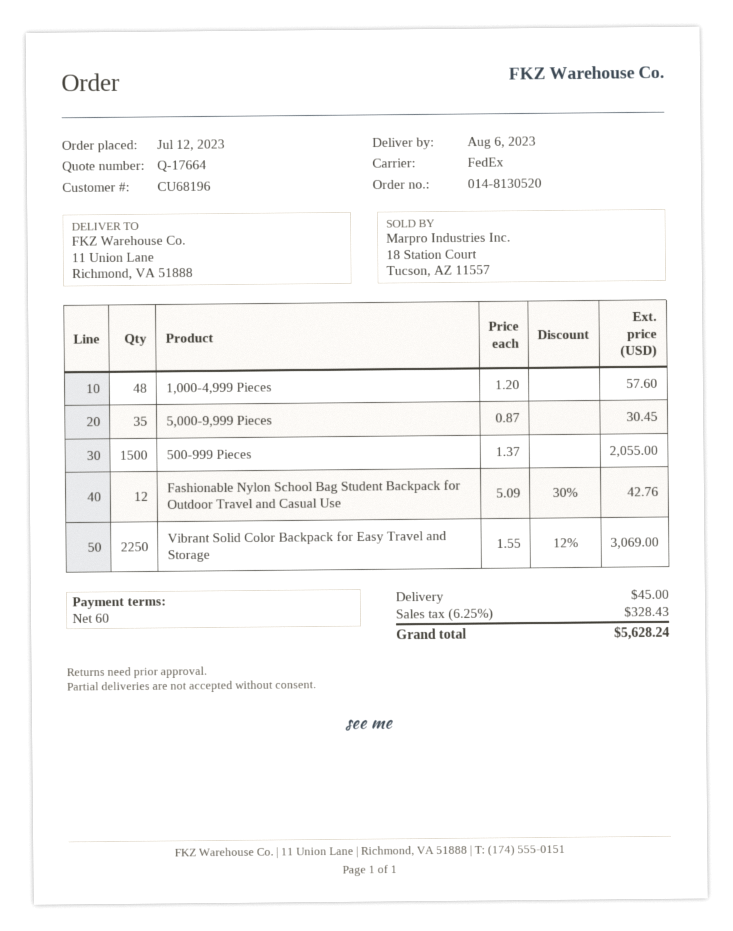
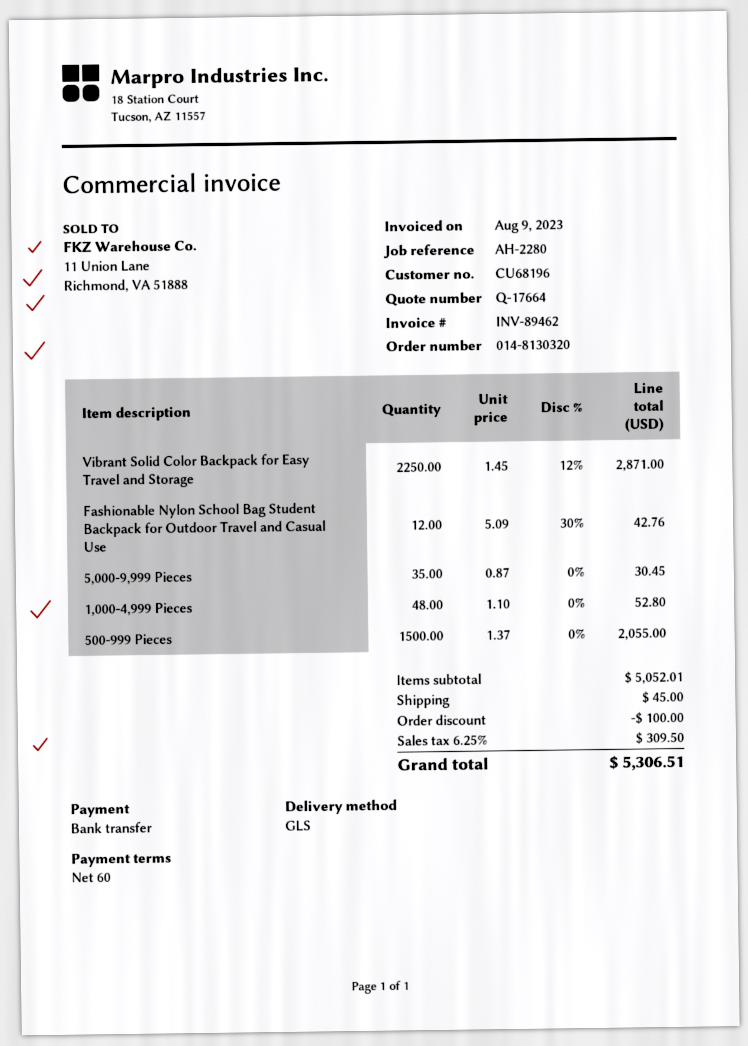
order number: 014-8130520 -> 014-8130320
shipping method: FedEx -> GLS
1,000-4,999 Pieces: 48 x 1.20 = 57.60 -> 48 x 1.10 = 52.80
Vibrant Solid Color Backpack for Easy Travel and Storage: 2250 x 1.55 - 12% = 3069.00 -> 2250 x 1.45 - 12% = 2871.00
discount: none -> 100.00
tax: 6.25% = 328.43 -> 6.25% = 309.50
total: 5628.24 -> 5306.51

